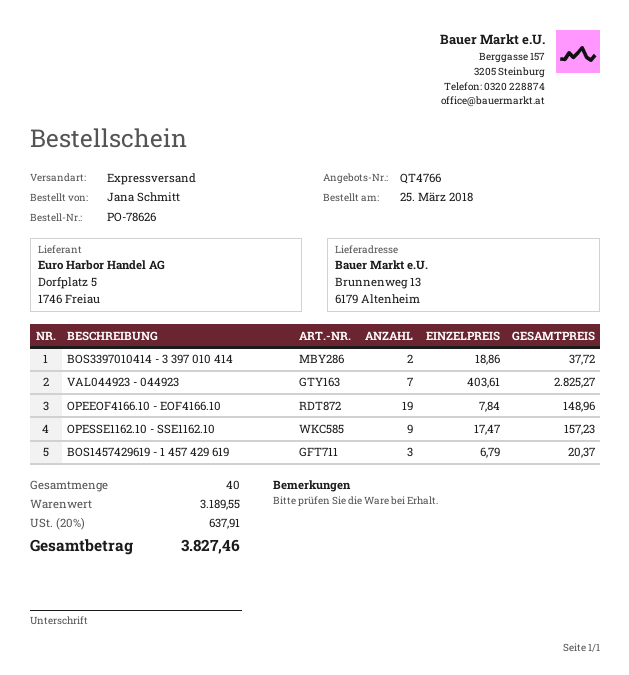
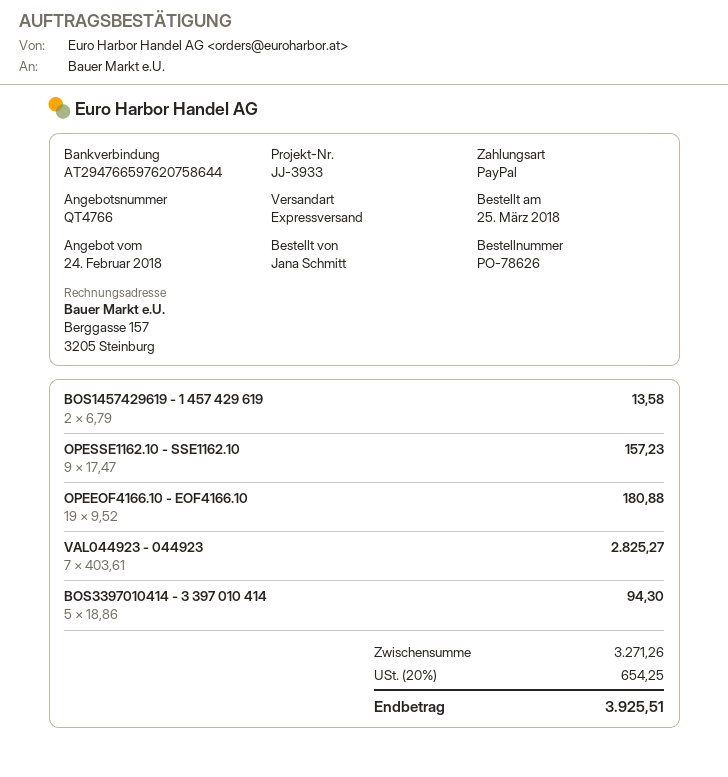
BOS3397010414 - 3 397 010 414: 2 x 18.86 = 37.72 -> 5 x 18.86 = 94.30
OPEEOF4166.10 - EOF4166.10: 19 x 7.84 = 148.96 -> 19 x 9.52 = 180.88
BOS1457429619 - 1 457 429 619: 3 x 6.79 = 20.37 -> 2 x 6.79 = 13.58
subtotal: 3189.55 -> 3271.26
tax: 20% = 637.91 -> 20% = 654.25
total: 3827.46 -> 3925.51

